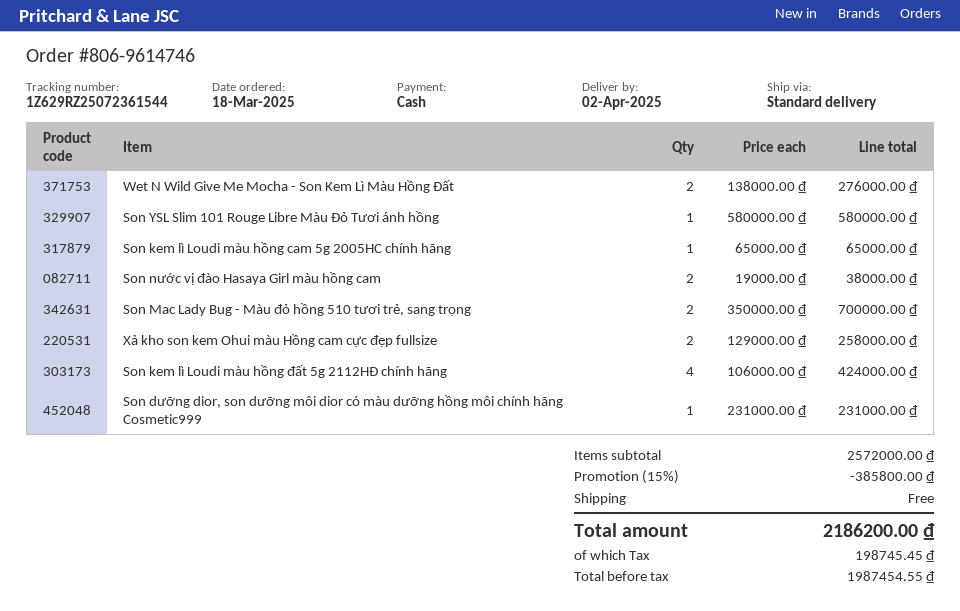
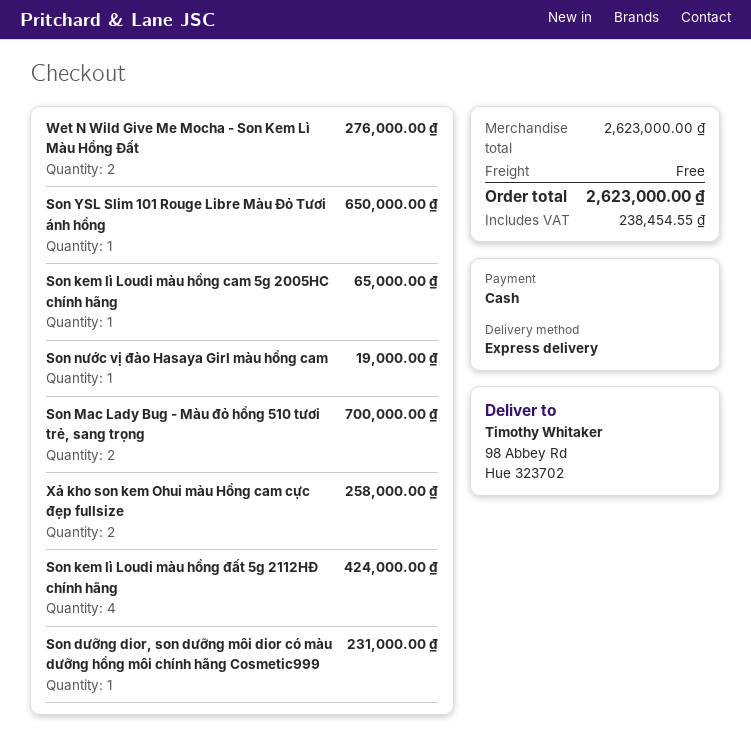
shipping method: standard -> express
Son YSL Slim 101 Rouge Libre Màu Đỏ Tươi ánh hồng: 1 for 580000.00 -> 1 for 650000.00
Son nước vị đào Hasaya Girl màu hồng cam: 2 for 38000.00 -> 1 for 19000.00
subtotal: 2572000.00 -> 2623000.00
discount: 15% = 385800.00 -> none
tax: 198745.45 -> 238454.55
total: 2186200.00 -> 2623000.00

